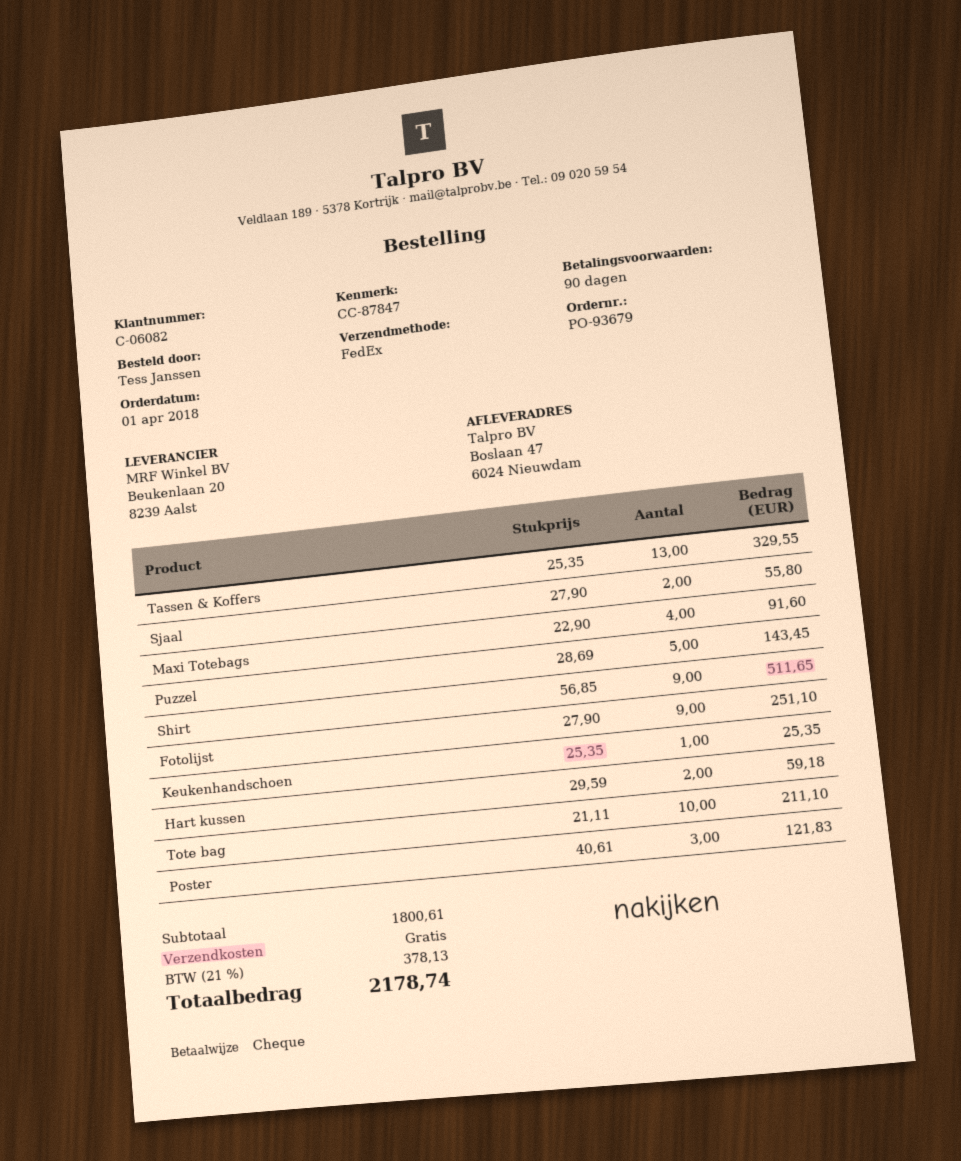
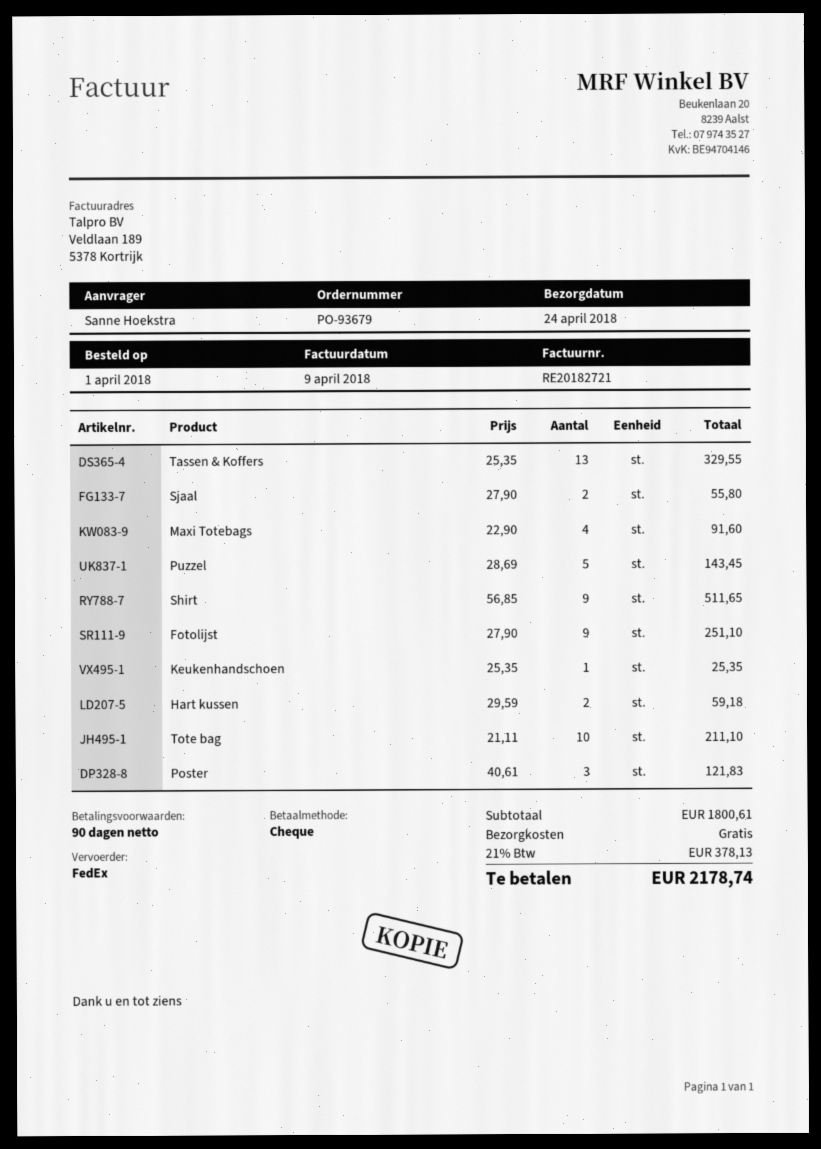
ordered by: Tess Janssen -> Sanne Hoekstra

